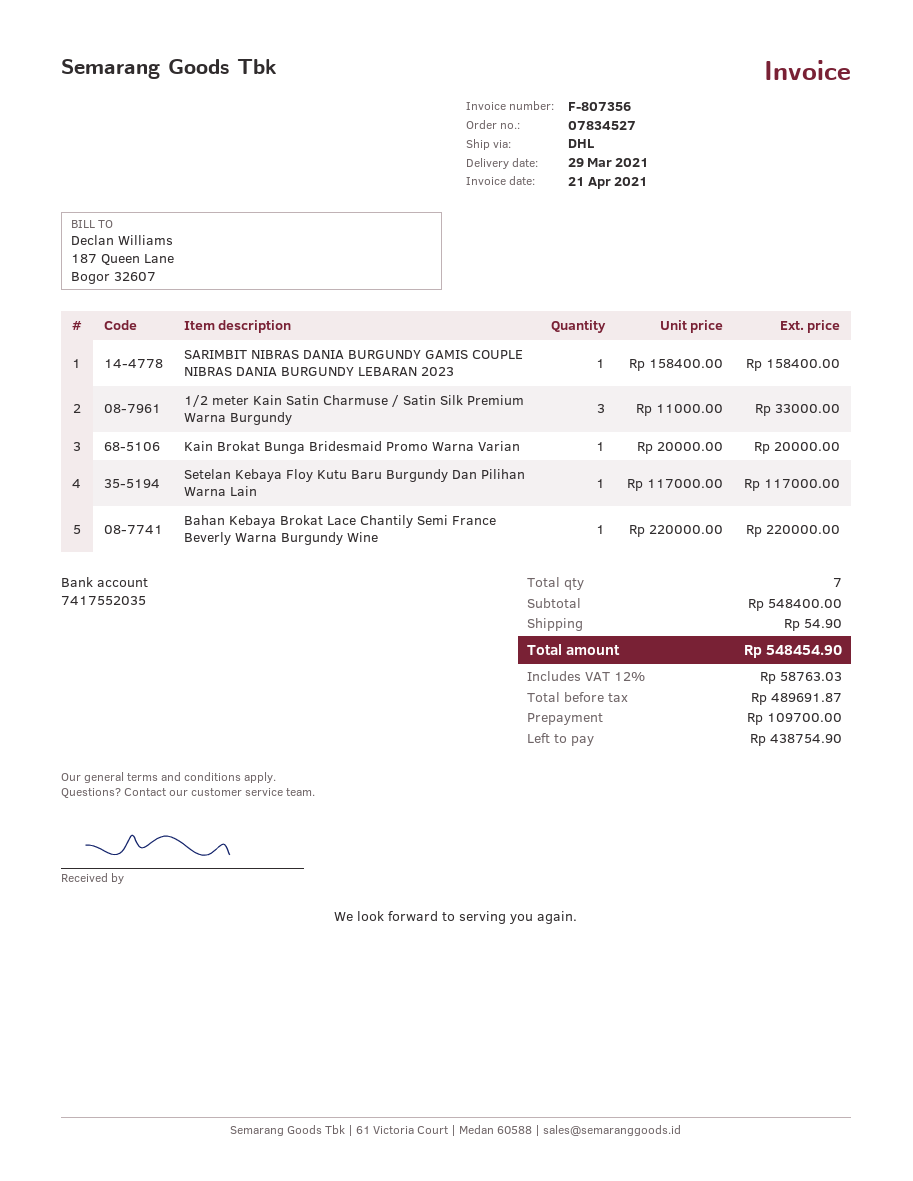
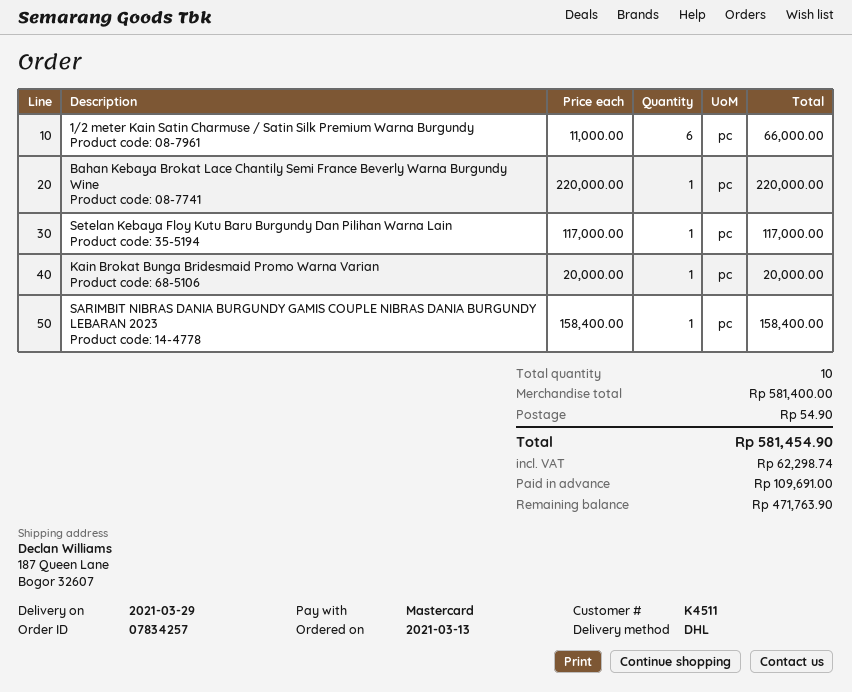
order number: 07834527 -> 07834257
1/2 meter Kain Satin Charmuse / Satin Silk Premium Warna Burgundy: 3 x 11000.00 = 33000.00 -> 6 x 11000.00 = 66000.00
total quantity: 7 -> 10
subtotal: 548400.00 -> 581400.00
tax: 58763.03 -> 62298.74
total: 548454.90 -> 581454.90
deposit: 109700.00 -> 109691.00
balance: 438754.90 -> 471763.90

